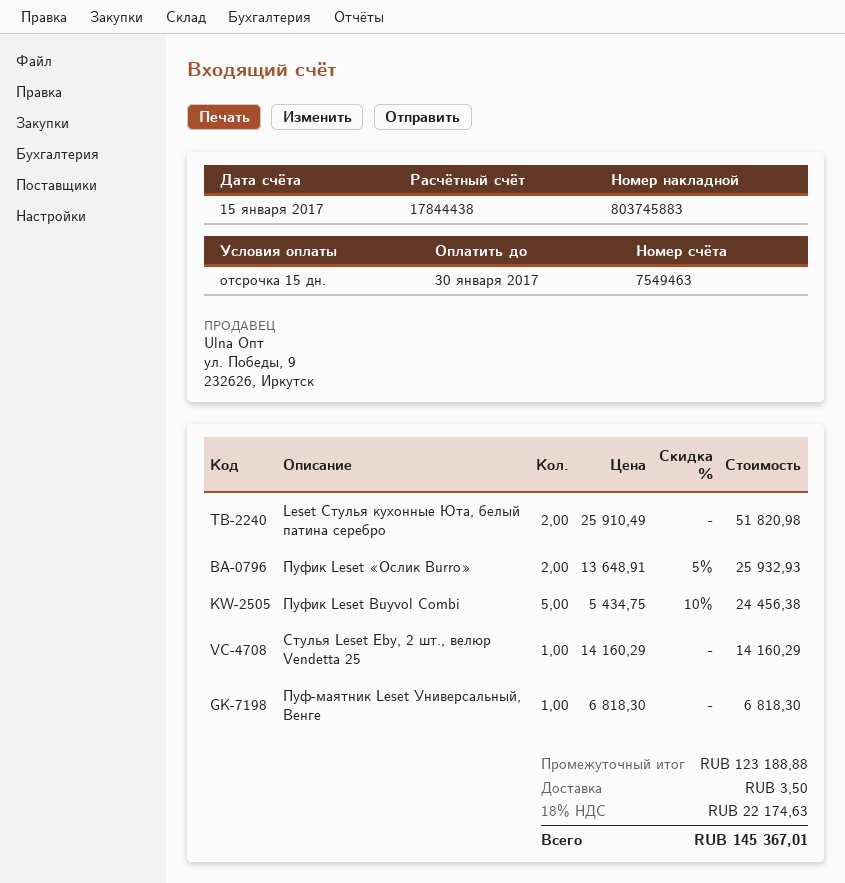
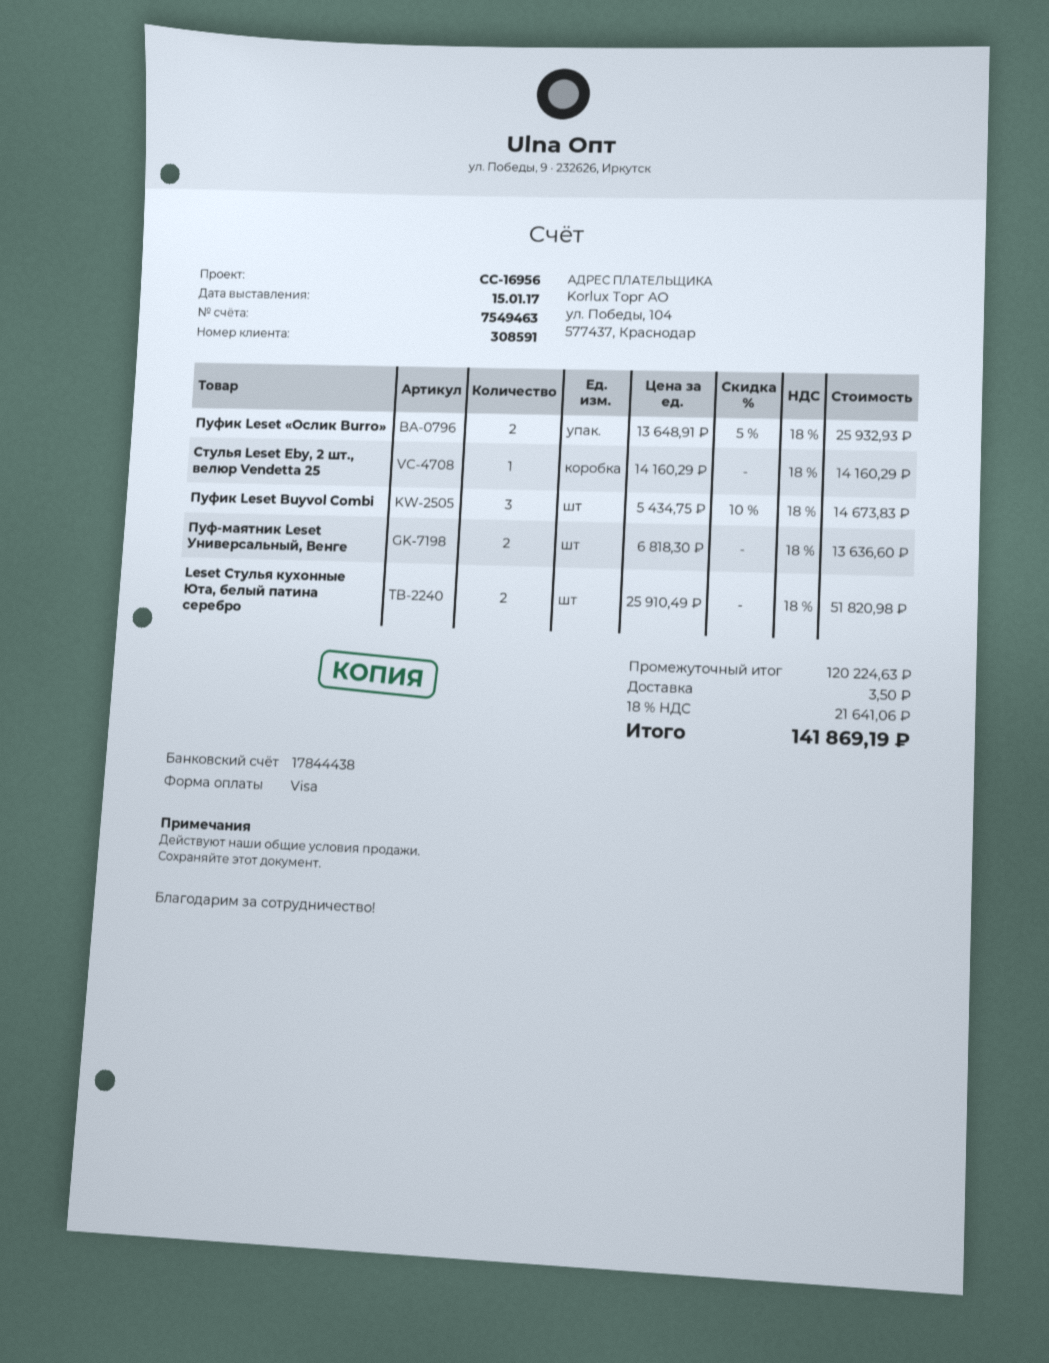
Пуфик Leset Buyvol Combi: 5 x 5434.75 - 10% = 24456.38 -> 3 x 5434.75 - 10% = 14673.83
Пуф-маятник Leset Универсальный, Венге: 1 x 6818.30 = 6818.30 -> 2 x 6818.30 = 13636.60
subtotal: 123188.88 -> 120224.63
tax: 18% = 22174.63 -> 18% = 21641.06
total: 145367.01 -> 141869.19

